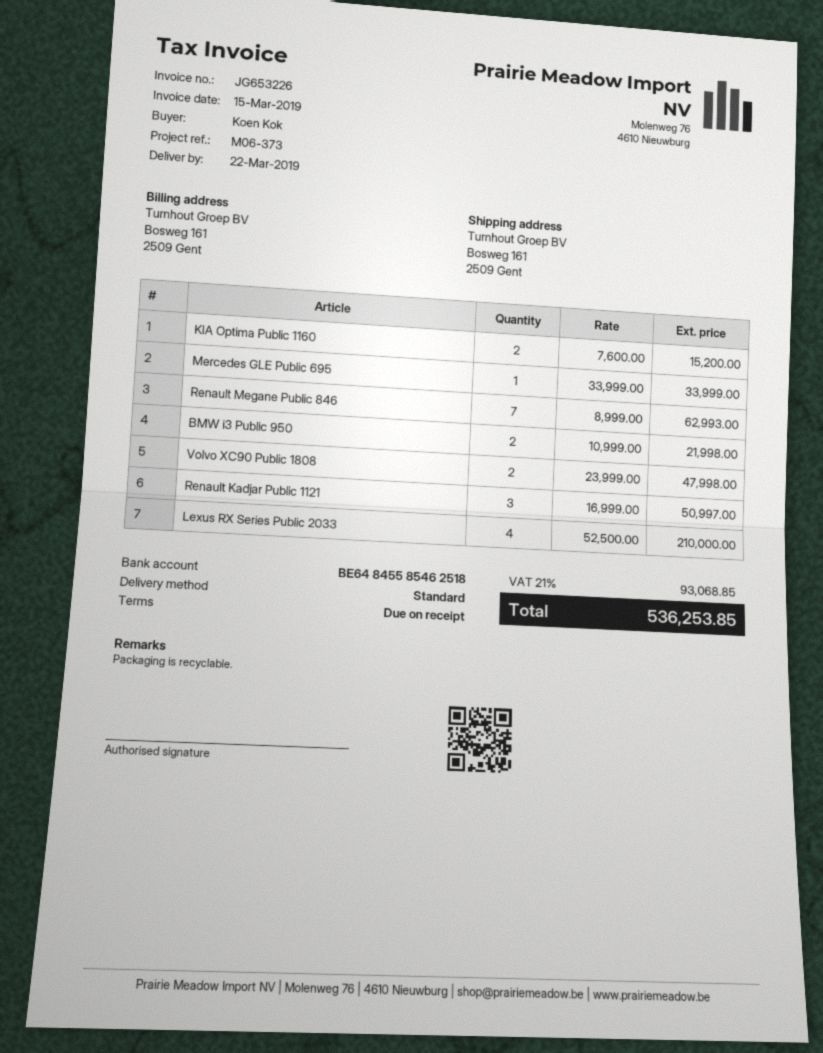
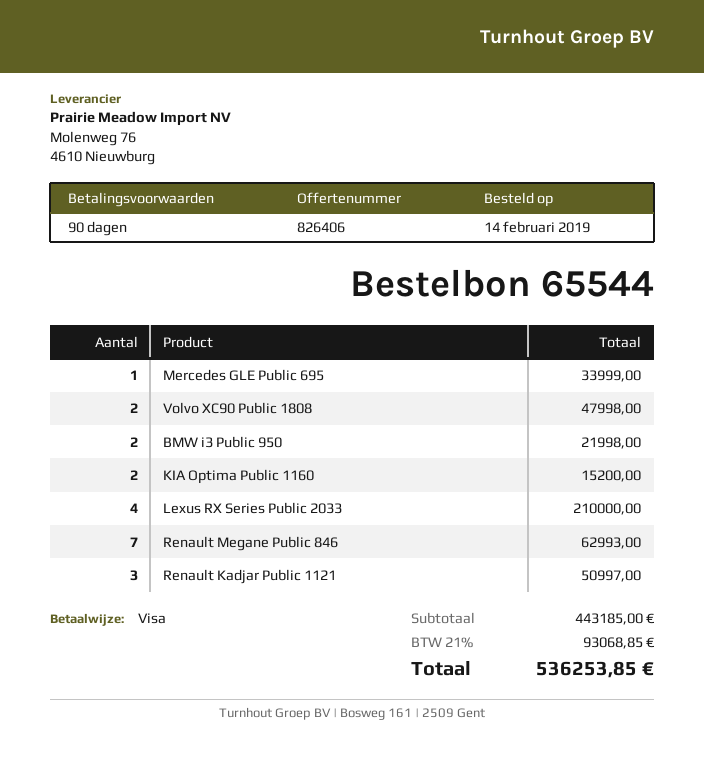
payment terms: on receipt -> 90 days

